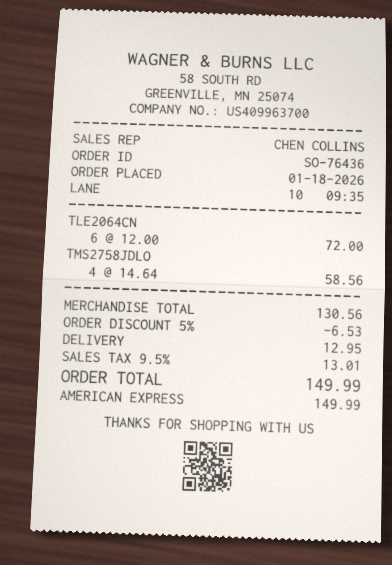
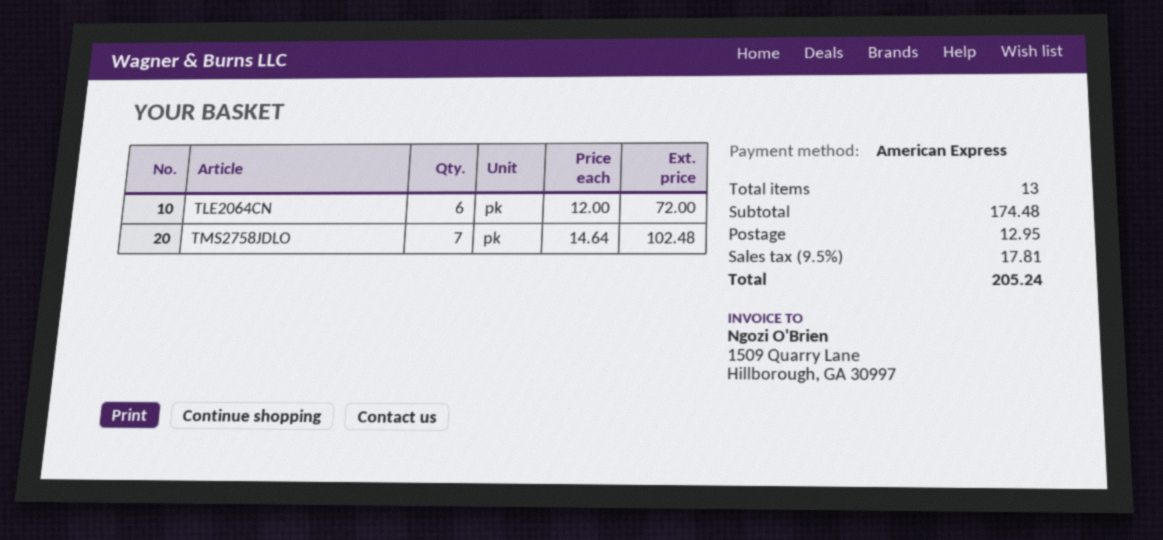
TMS2758JDLO: 4 x 14.64 = 58.56 -> 7 x 14.64 = 102.48
subtotal: 130.56 -> 174.48
discount: 5% = 6.53 -> none
tax: 9.5% = 13.01 -> 9.5% = 17.81
total: 149.99 -> 205.24

